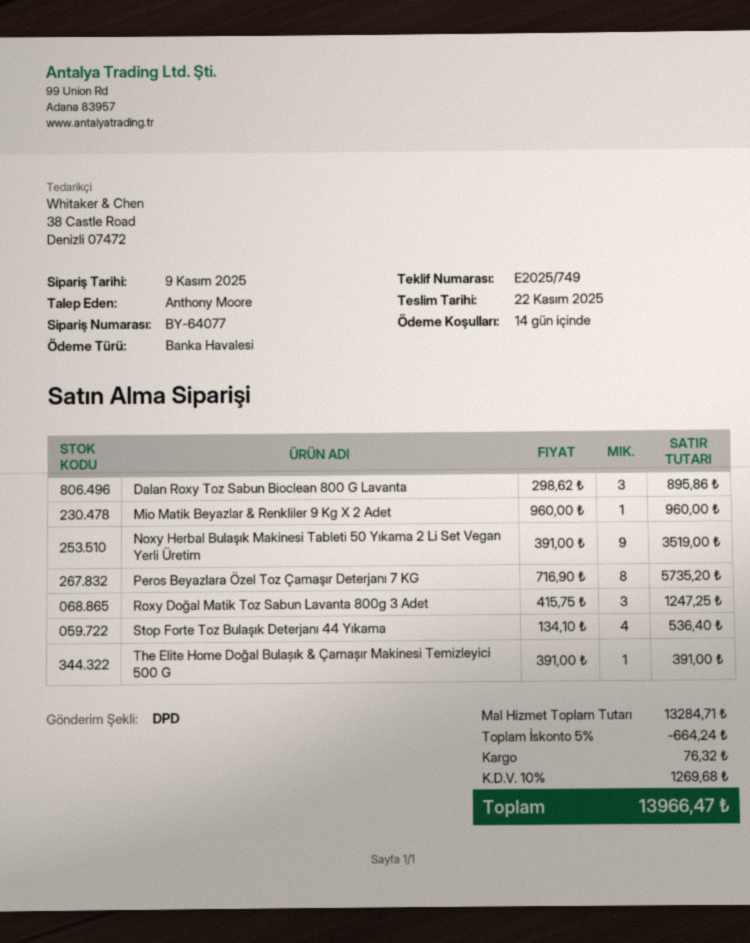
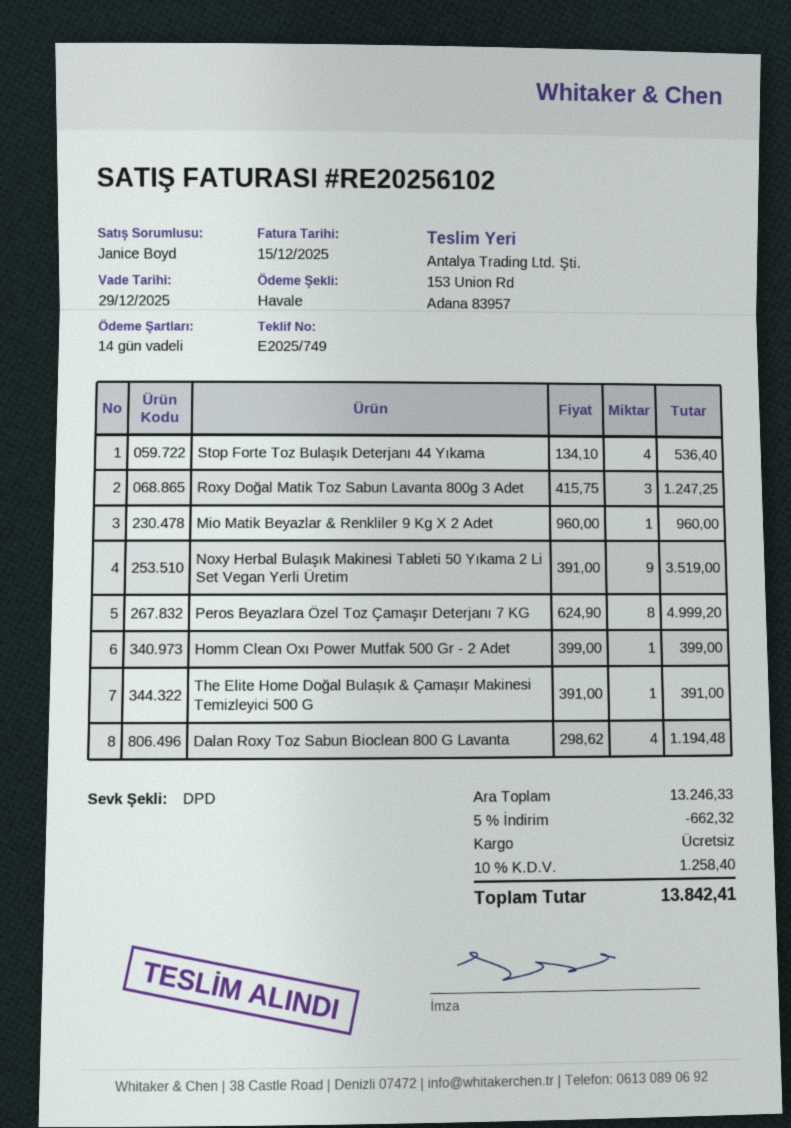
Dalan Roxy Toz Sabun Bioclean 800 G Lavanta: 3 x 298.62 = 895.86 -> 4 x 298.62 = 1194.48
Peros Beyazlara Özel Toz Çamaşır Deterjanı 7 KG: 8 x 716.90 = 5735.20 -> 8 x 624.90 = 4999.20
Homm Clean Oxı Power Mutfak 500 Gr - 2 Adet: none -> 1 x 399.00 = 399.00
subtotal: 13284.71 -> 13246.33
discount: 5% = 664.24 -> 5% = 662.32
shipping: 76.32 -> 0.00
tax: 10% = 1269.68 -> 10% = 1258.40
total: 13966.47 -> 13842.41

